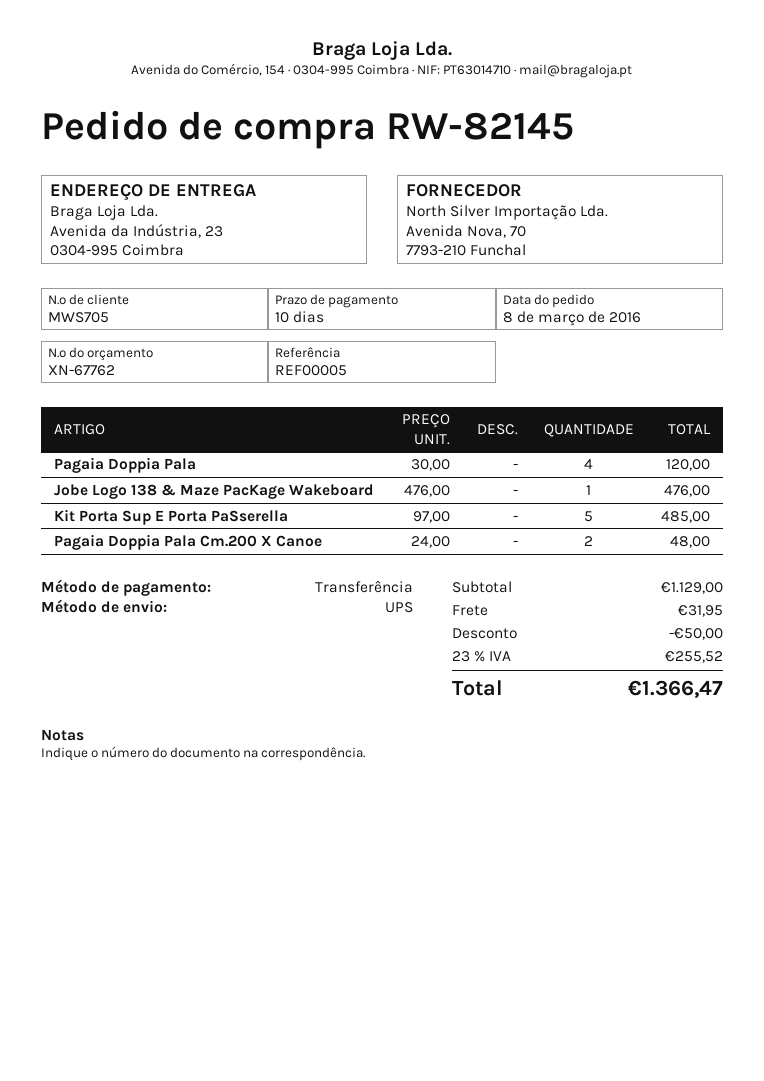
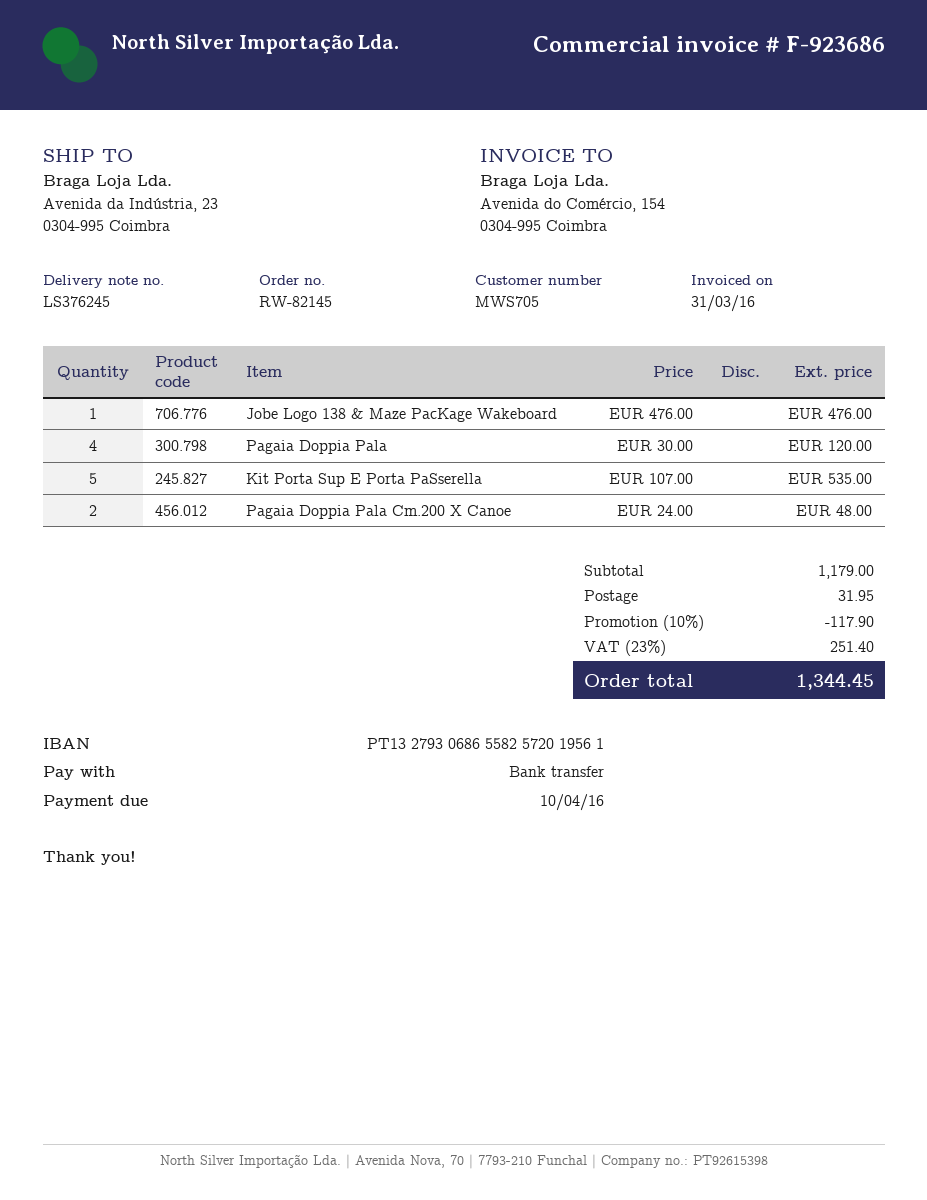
Kit Porta Sup E Porta PaSserella: 5 x 97.00 = 485.00 -> 5 x 107.00 = 535.00
subtotal: 1129.00 -> 1179.00
discount: 50.00 -> 117.90
tax: 23% = 255.52 -> 23% = 251.40
total: 1366.47 -> 1344.45

